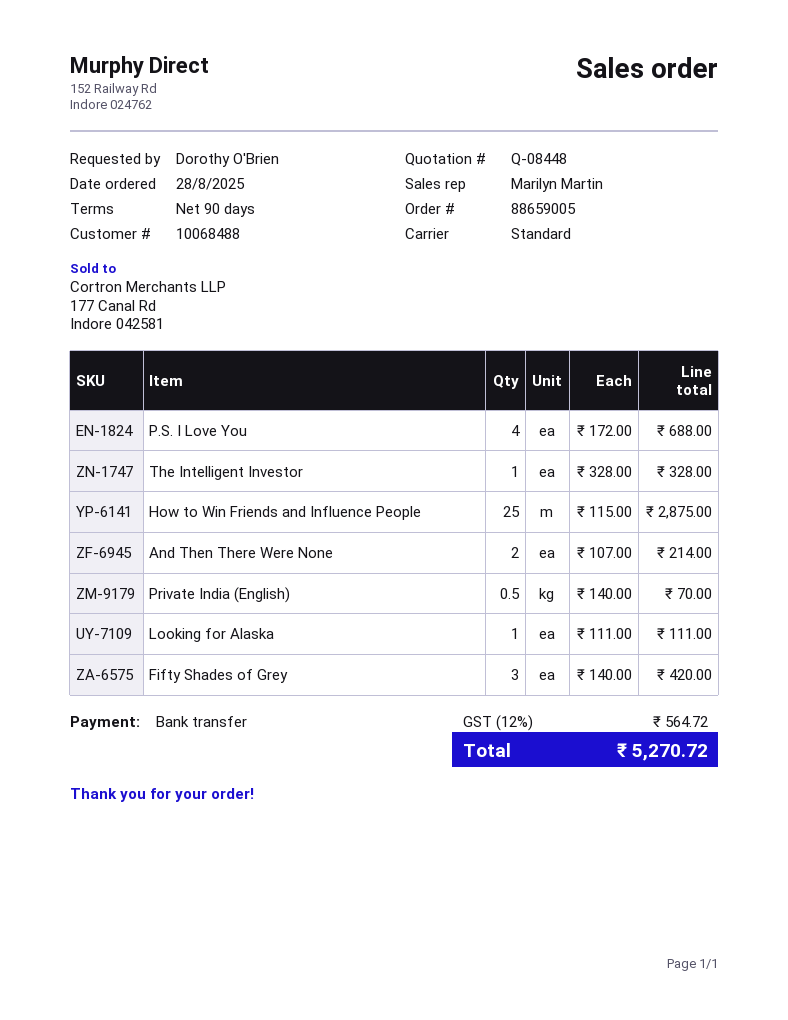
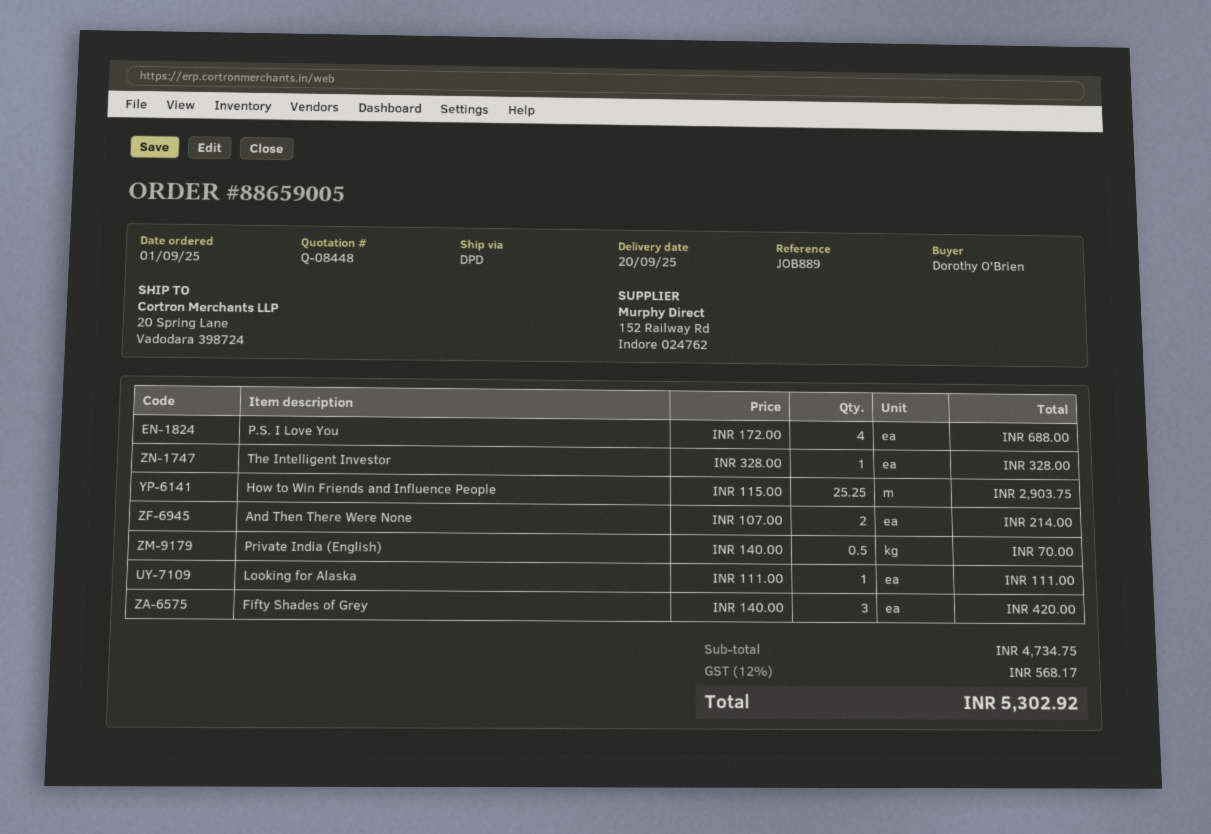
order date: 2025-08-28 -> 2025-09-01
shipping method: standard -> DPD
How to Win Friends and Influence People: 25 x 115.00 = 2875.00 -> 25.25 x 115.00 = 2903.75
tax: 12% = 564.72 -> 12% = 568.17
total: 5270.72 -> 5302.92

